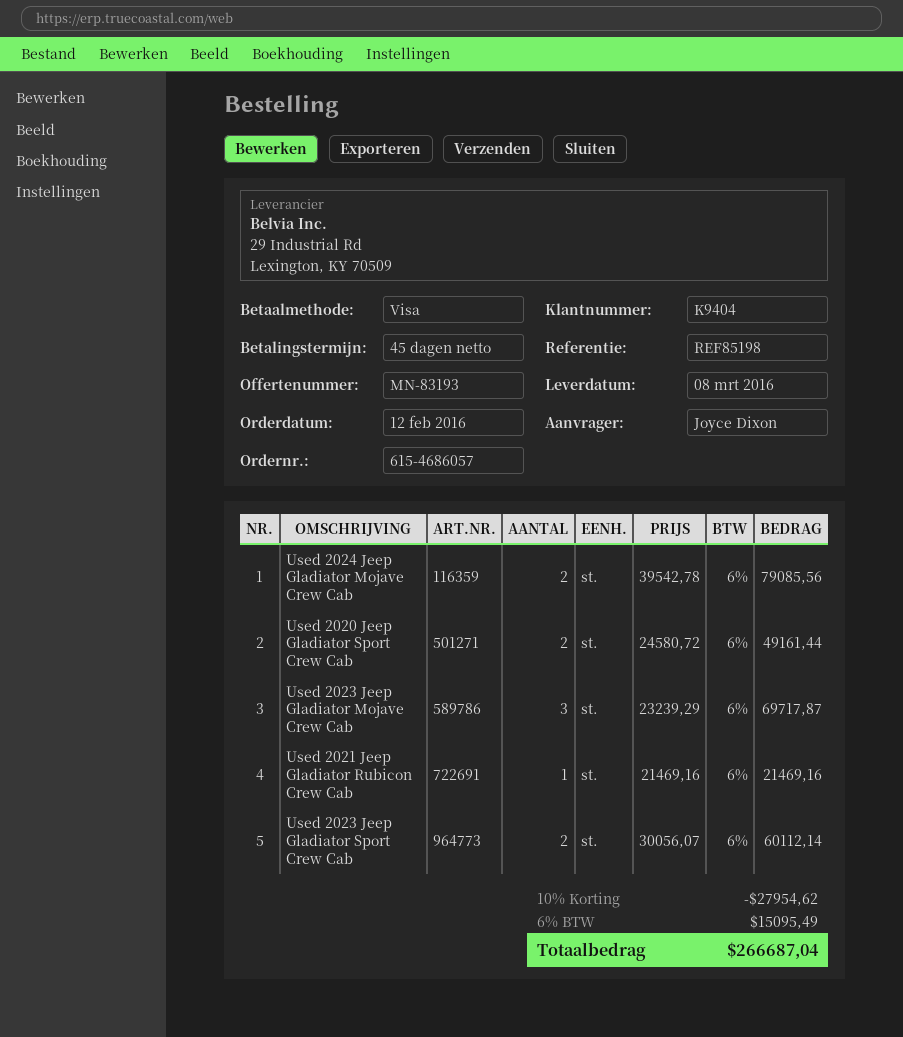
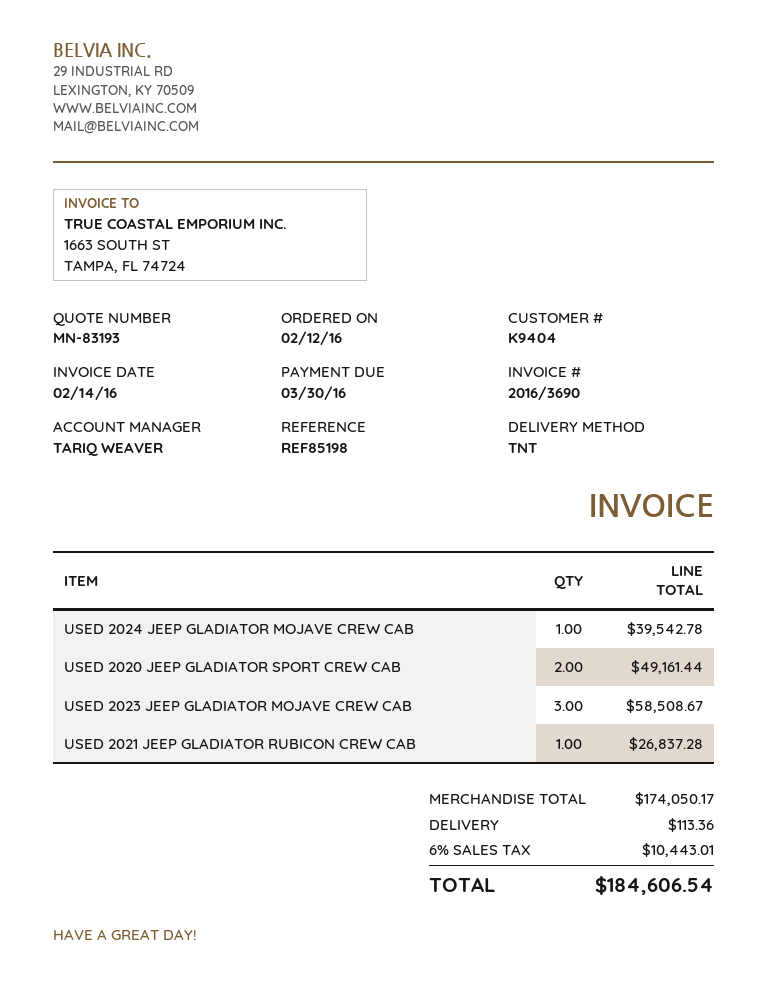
Used 2024 Jeep Gladiator Mojave Crew Cab: 2 for 79085.56 -> 1 for 39542.78
Used 2023 Jeep Gladiator Mojave Crew Cab: 3 for 69717.87 -> 3 for 58508.67
Used 2021 Jeep Gladiator Rubicon Crew Cab: 1 for 21469.16 -> 1 for 26837.28
Used 2023 Jeep Gladiator Sport Crew Cab: 2 for 60112.14 -> none
discount: 10% = 27954.62 -> none
shipping: none -> 113.36
tax: 6% = 15095.49 -> 6% = 10443.01
total: 266687.04 -> 184606.54

